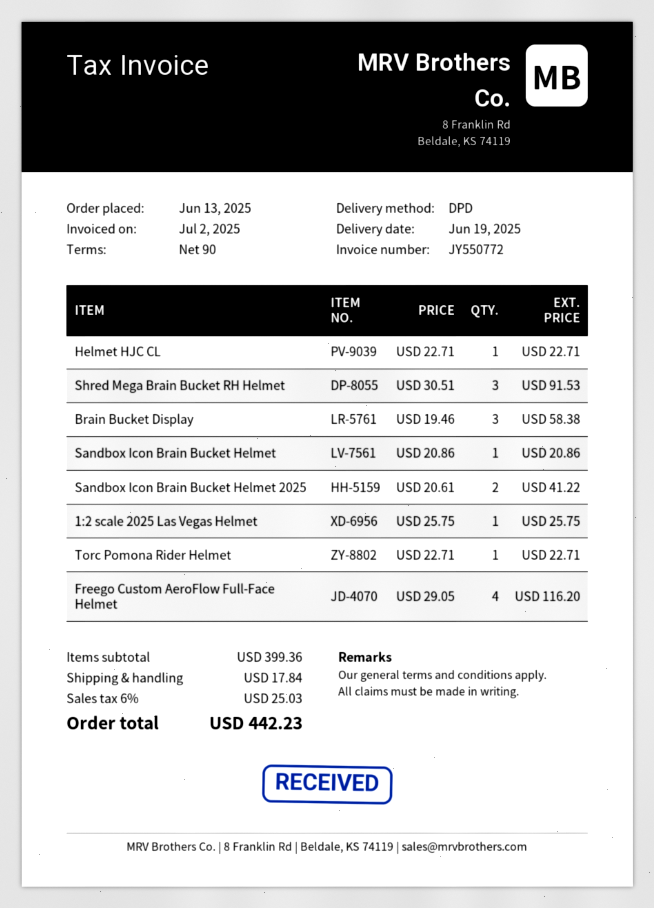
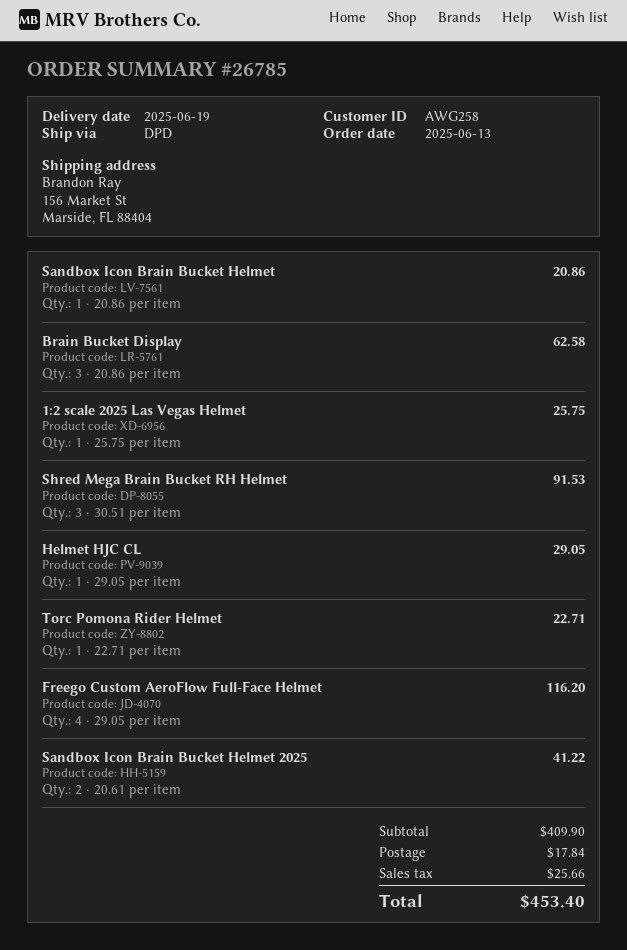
Helmet HJC CL: 1 x 22.71 = 22.71 -> 1 x 29.05 = 29.05
Brain Bucket Display: 3 x 19.46 = 58.38 -> 3 x 20.86 = 62.58
subtotal: 399.36 -> 409.90
tax: 25.03 -> 25.66
total: 442.23 -> 453.40

